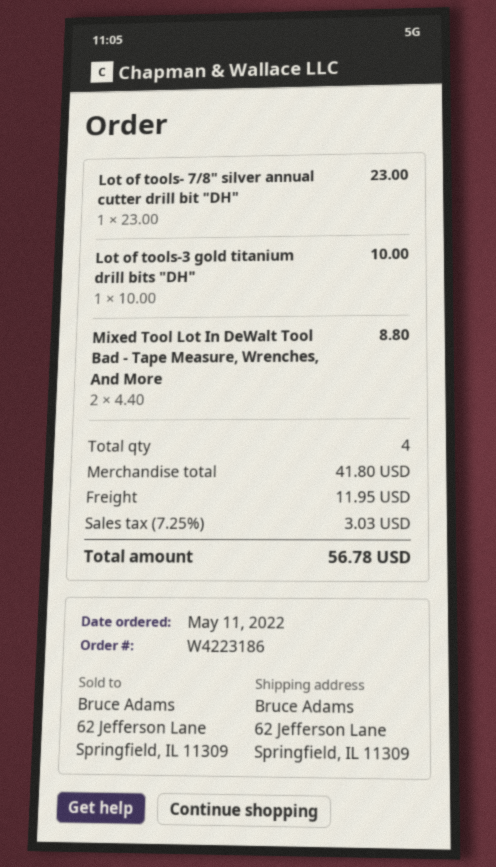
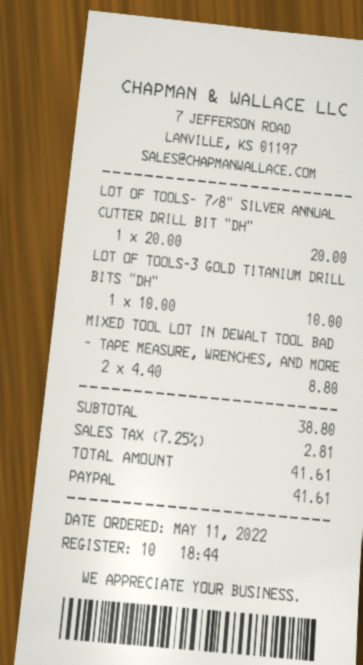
Lot of tools- 7/8" silver annual cutter drill bit "DH": 1 x 23.00 = 23.00 -> 1 x 20.00 = 20.00
subtotal: 41.80 -> 38.80
shipping: 11.95 -> none
tax: 7.25% = 3.03 -> 7.25% = 2.81
total: 56.78 -> 41.61

